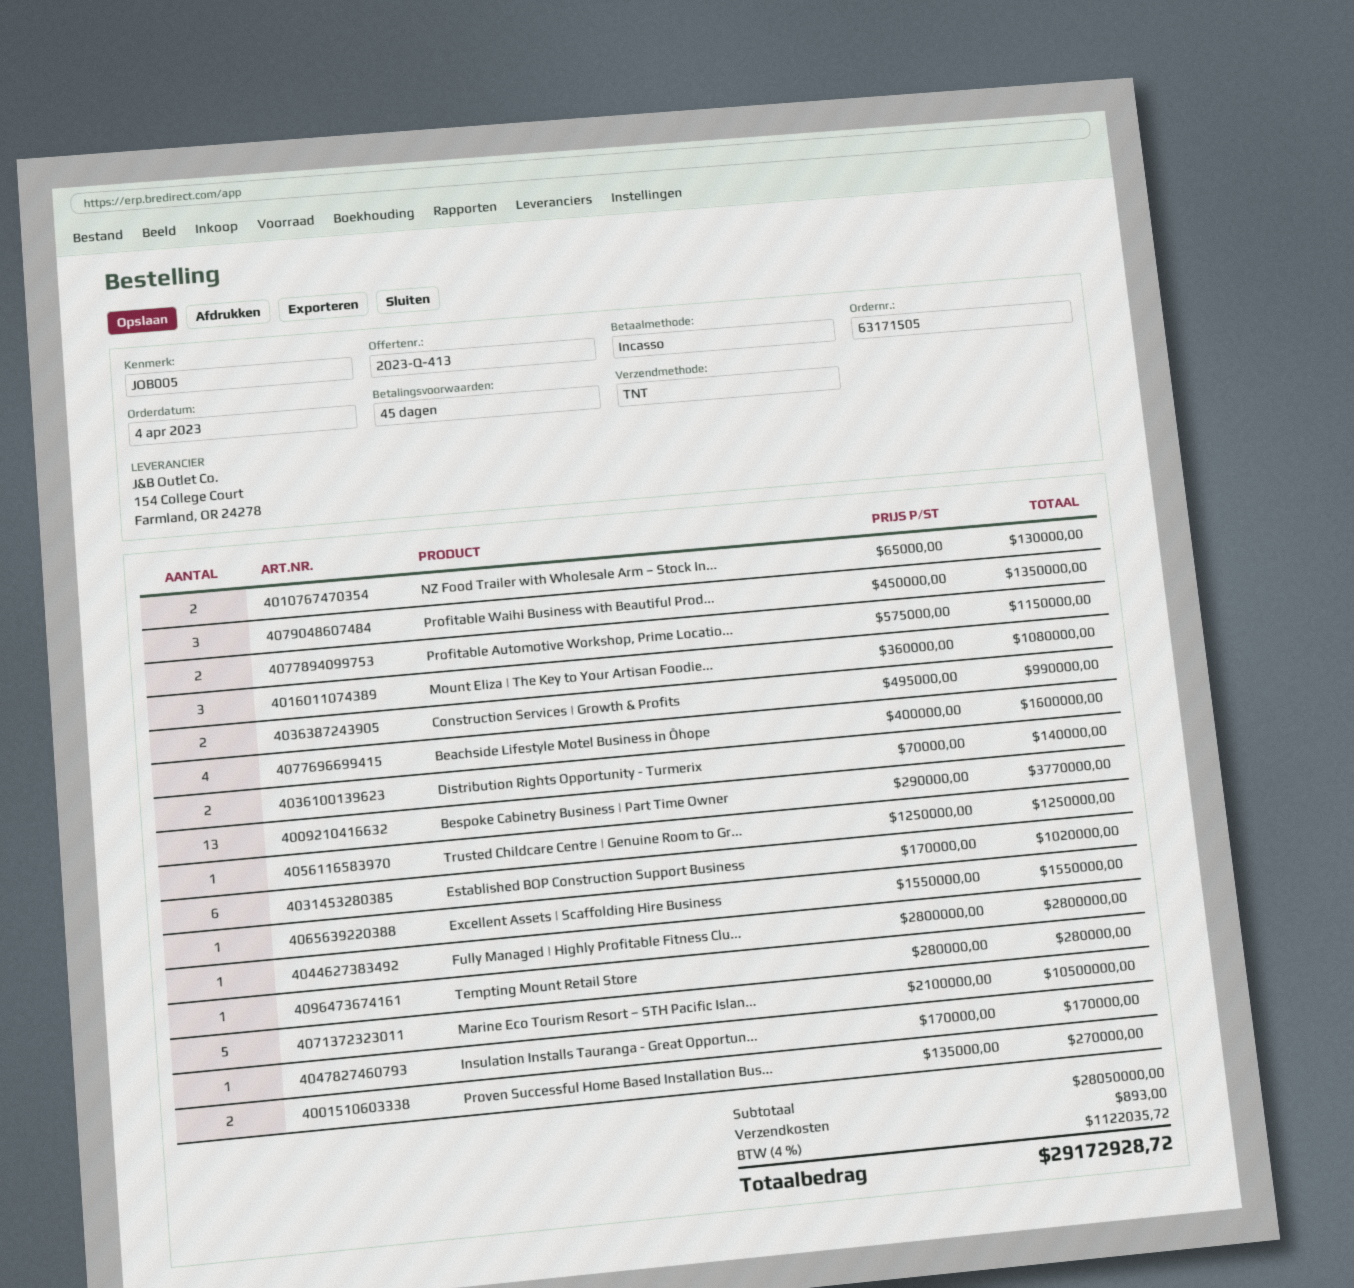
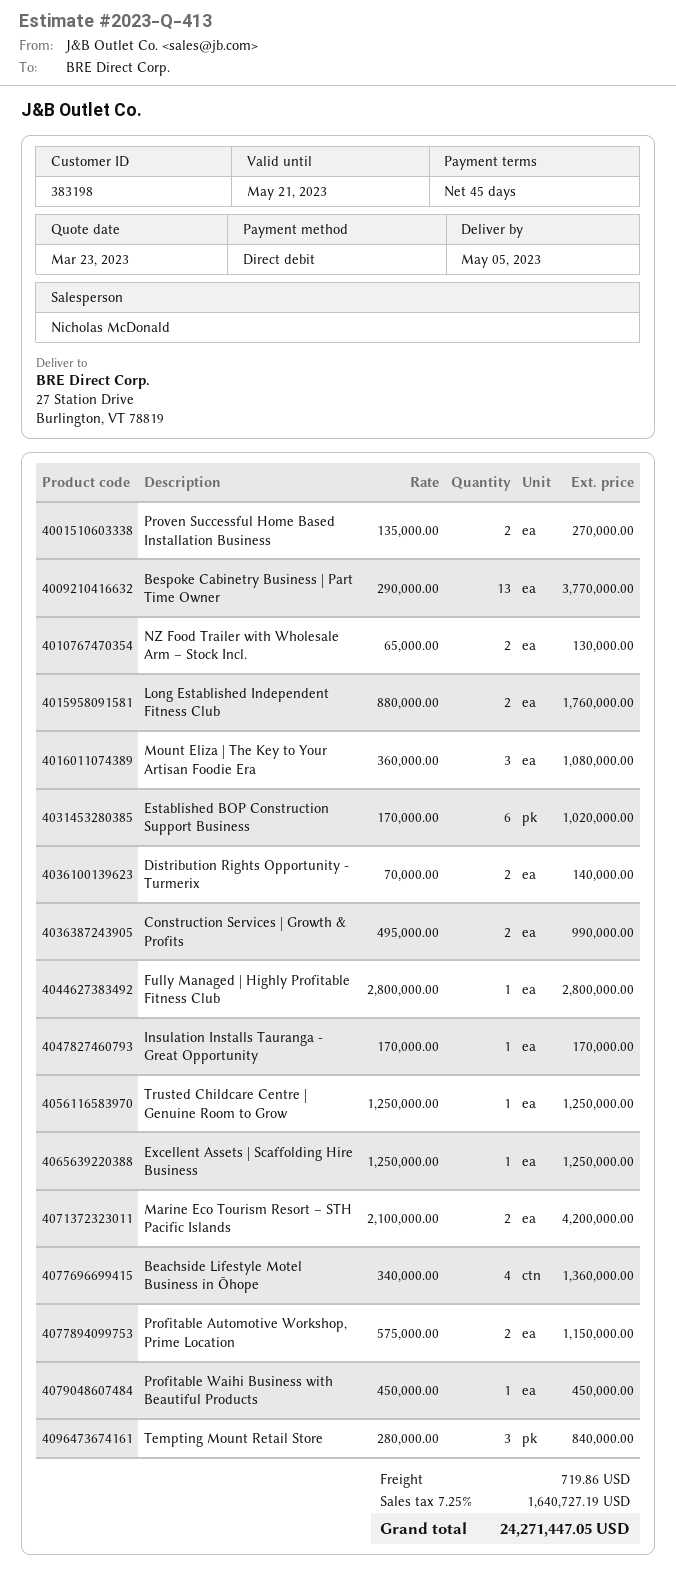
Profitable Waihi Business with Beautiful Prod...: 3 x 450000.00 = 1350000.00 -> 1 x 450000.00 = 450000.00
Beachside Lifestyle Motel Business in Ōhope: 4 x 400000.00 = 1600000.00 -> 4 x 340000.00 = 1360000.00
Excellent Assets | Scaffolding Hire Business: 1 x 1550000.00 = 1550000.00 -> 1 x 1250000.00 = 1250000.00
Tempting Mount Retail Store: 1 x 280000.00 = 280000.00 -> 3 x 280000.00 = 840000.00
Marine Eco Tourism Resort – STH Pacific Islan...: 5 x 2100000.00 = 10500000.00 -> 2 x 2100000.00 = 4200000.00
Long Established Independent Fitness Club: none -> 2 x 880000.00 = 1760000.00
shipping: 893.00 -> 719.86
tax: 4% = 1122035.72 -> 7.25% = 1640727.19
total: 29172928.72 -> 24271447.05

